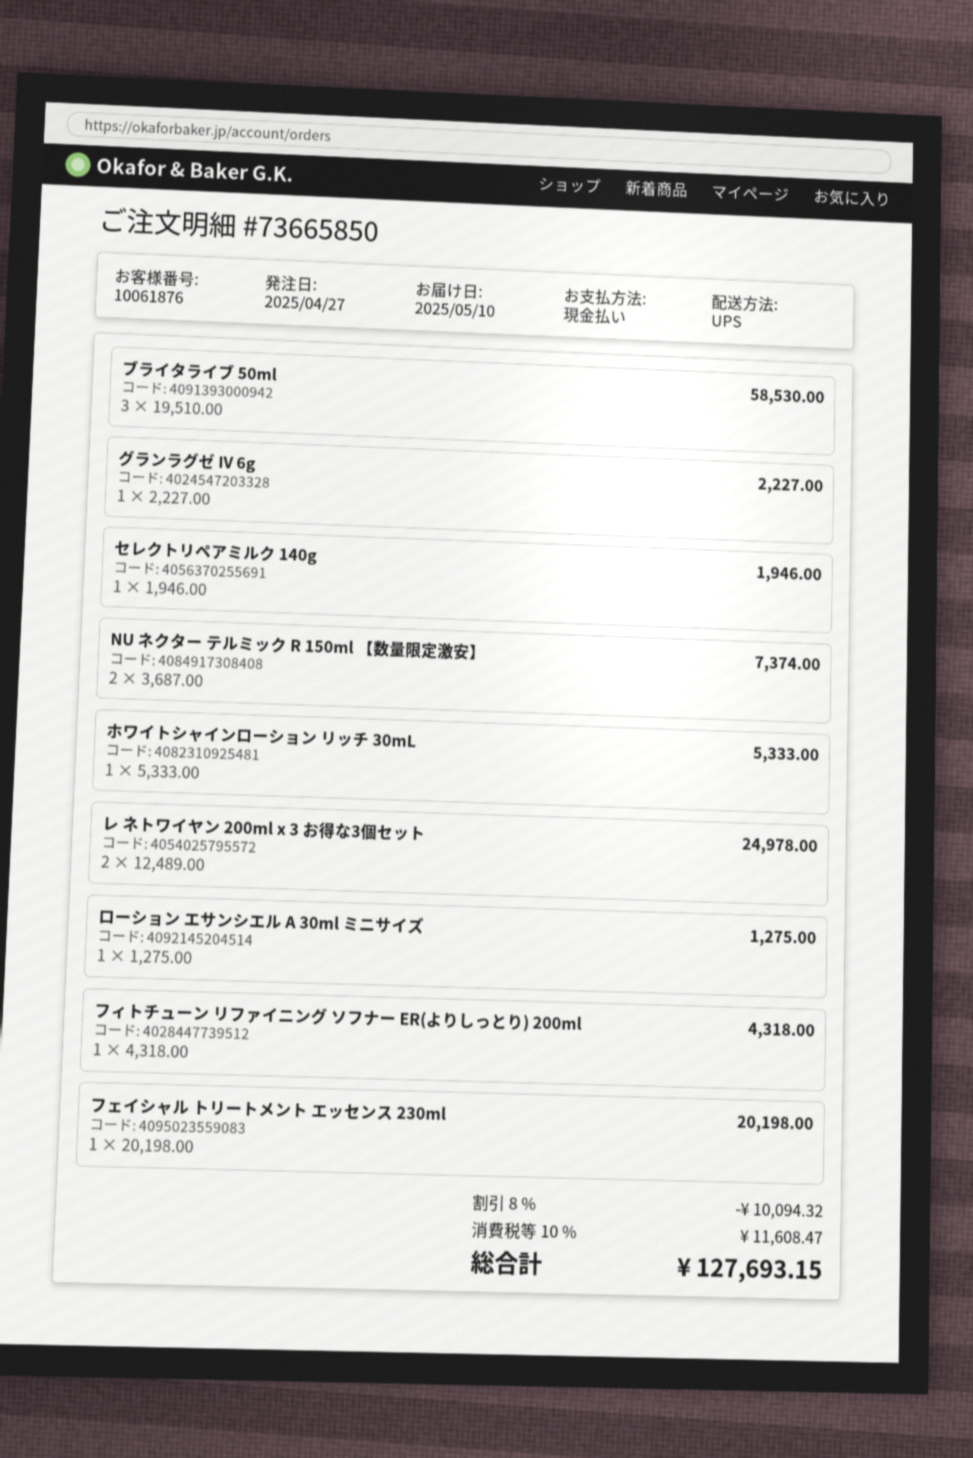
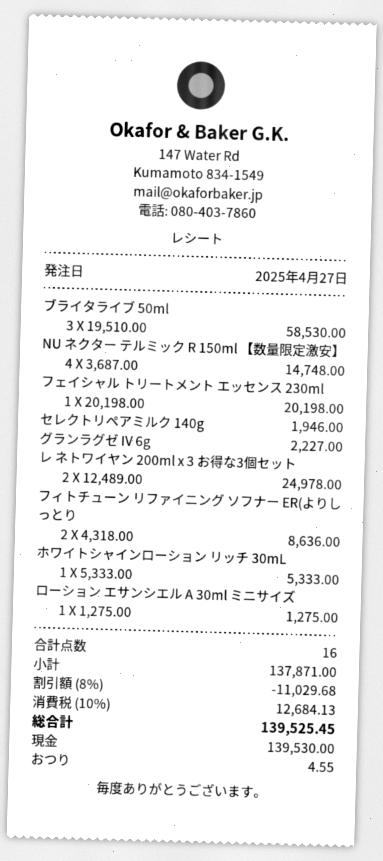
NU ネクター テルミック R 150ml 【数量限定激安】: 2 x 3687.00 = 7374.00 -> 4 x 3687.00 = 14748.00
フィトチューン リファイニング ソフナー ER(よりしっとり) 200ml: 1 x 4318.00 = 4318.00 -> 2 x 4318.00 = 8636.00
discount: 8% = 10094.32 -> 8% = 11029.68
tax: 10% = 11608.47 -> 10% = 12684.13
total: 127693.15 -> 139525.45

